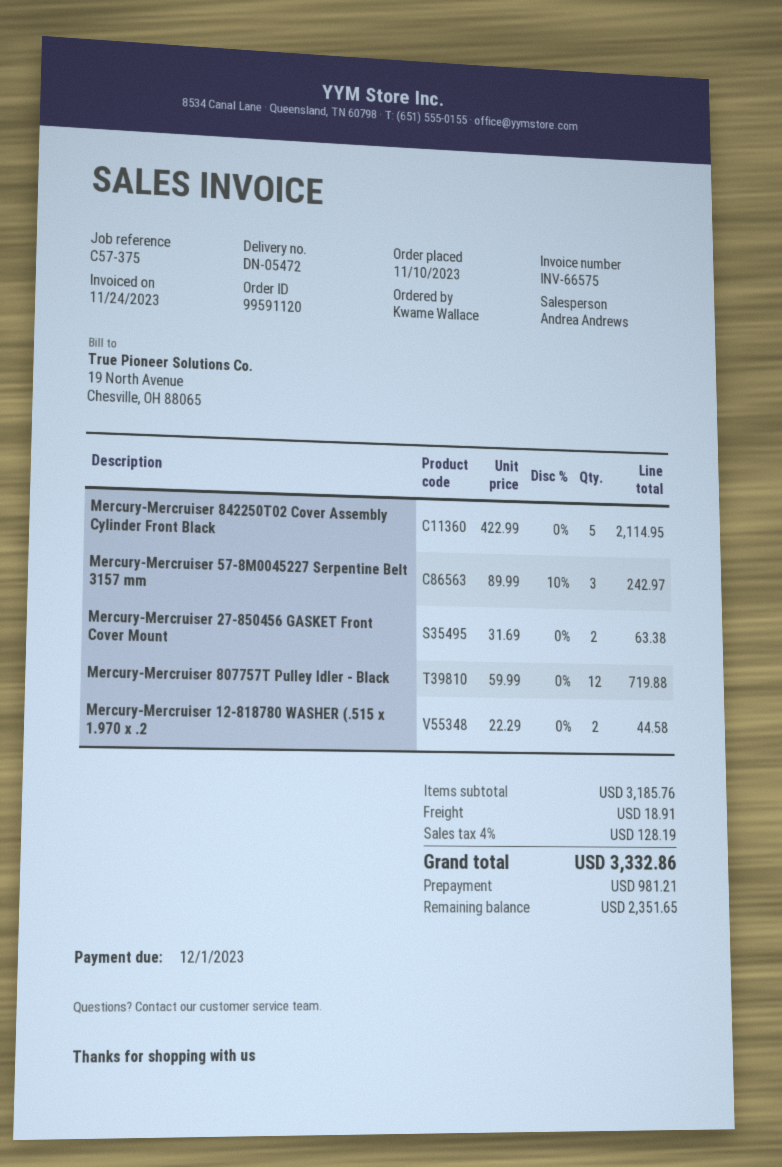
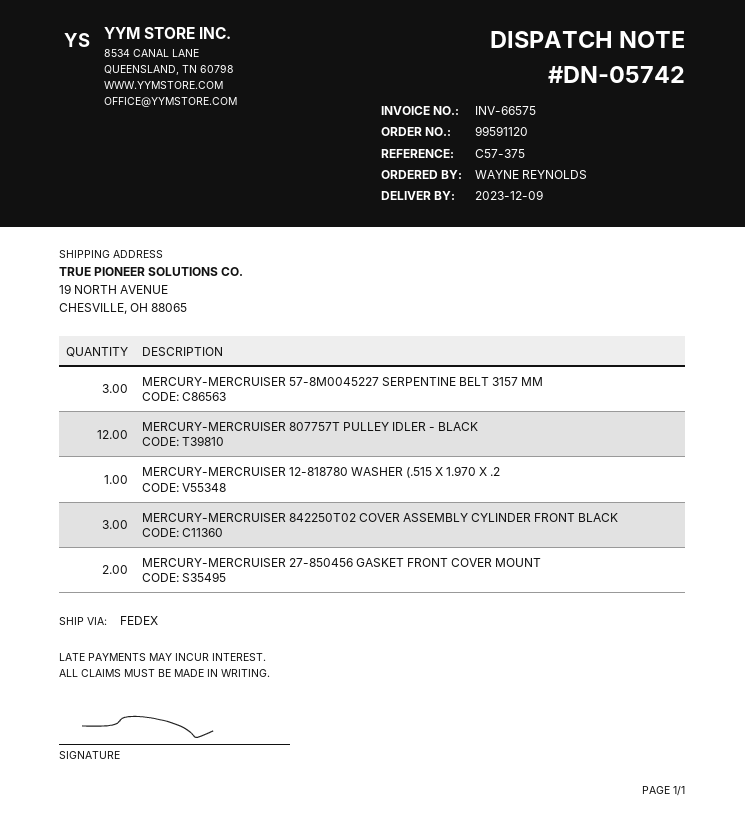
delivery note number: DN-05472 -> DN-05742
ordered by: Kwame Wallace -> WAYNE REYNOLDS
Mercury-Mercruiser 842250T02 Cover Assembly Cylinder Front Black: 5 -> 3
Mercury-Mercruiser 12-818780 WASHER (.515 x 1.970 x .2: 2 -> 1

